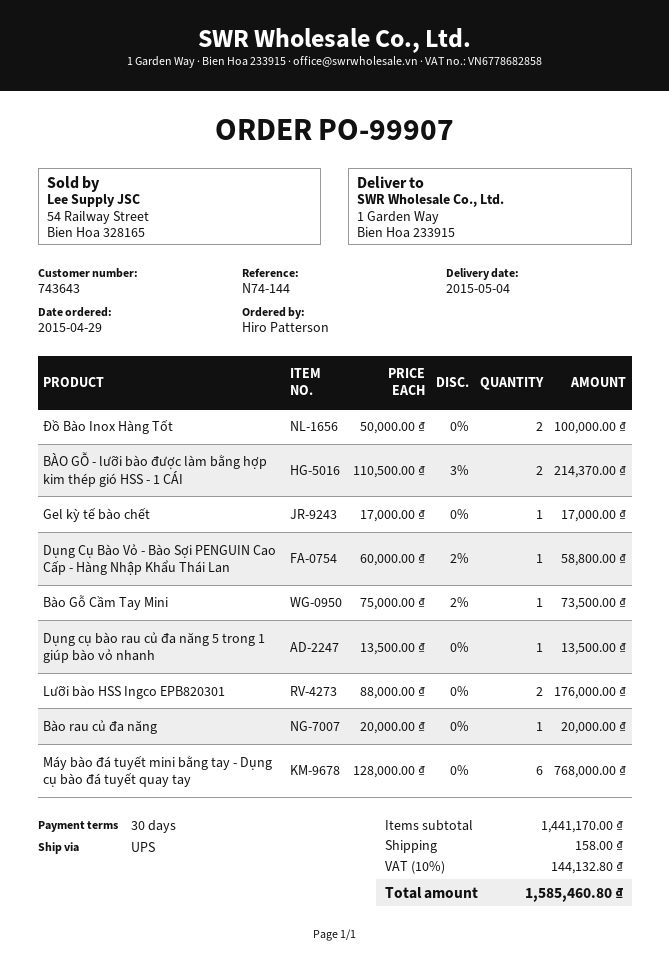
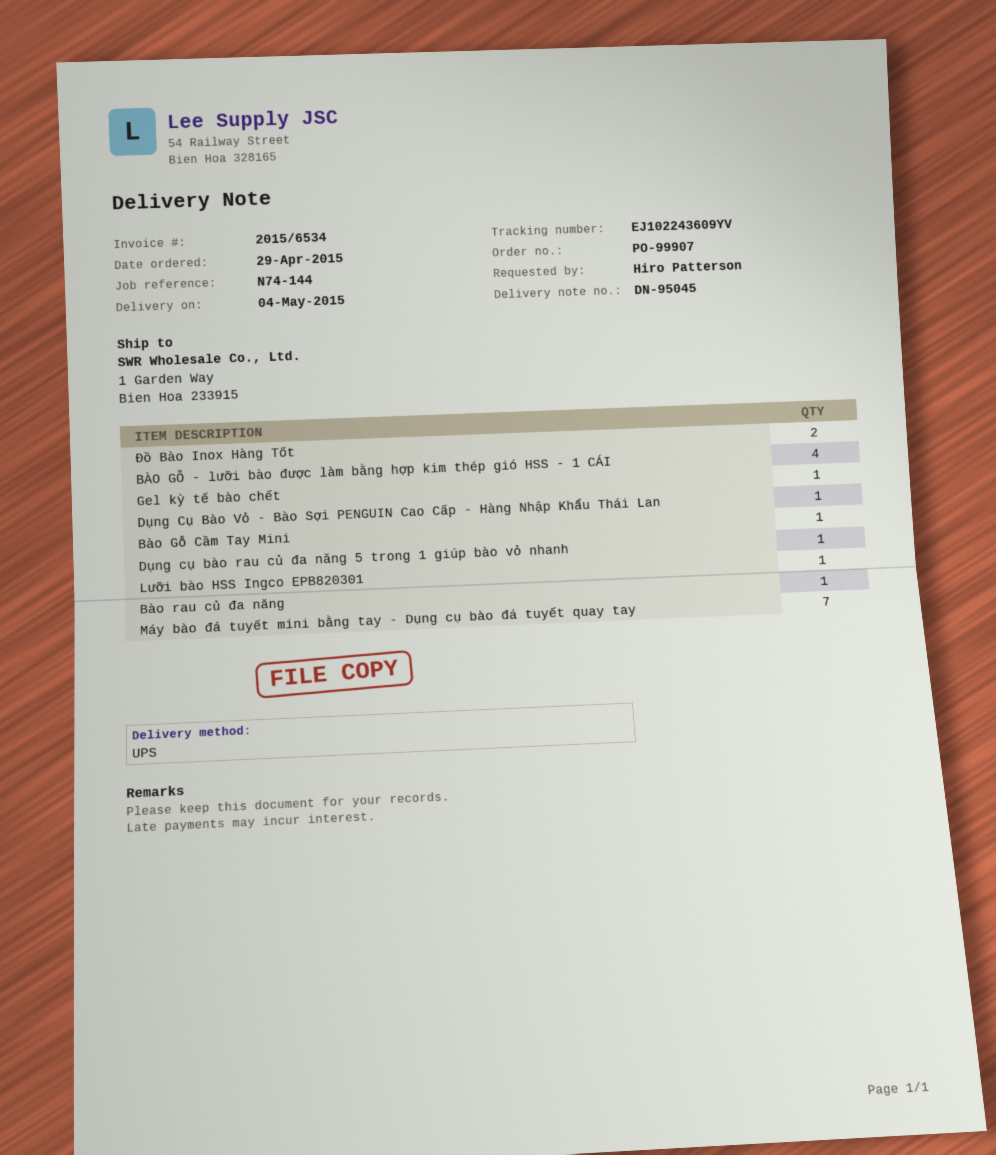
BÀO GỖ - lưỡi bào được làm bằng hợp kim thép gió HSS - 1 CÁI: 2 -> 4
Lưỡi bào HSS Ingco EPB820301: 2 -> 1
Máy bào đá tuyết mini bằng tay - Dụng cụ bào đá tuyết quay tay: 6 -> 7

